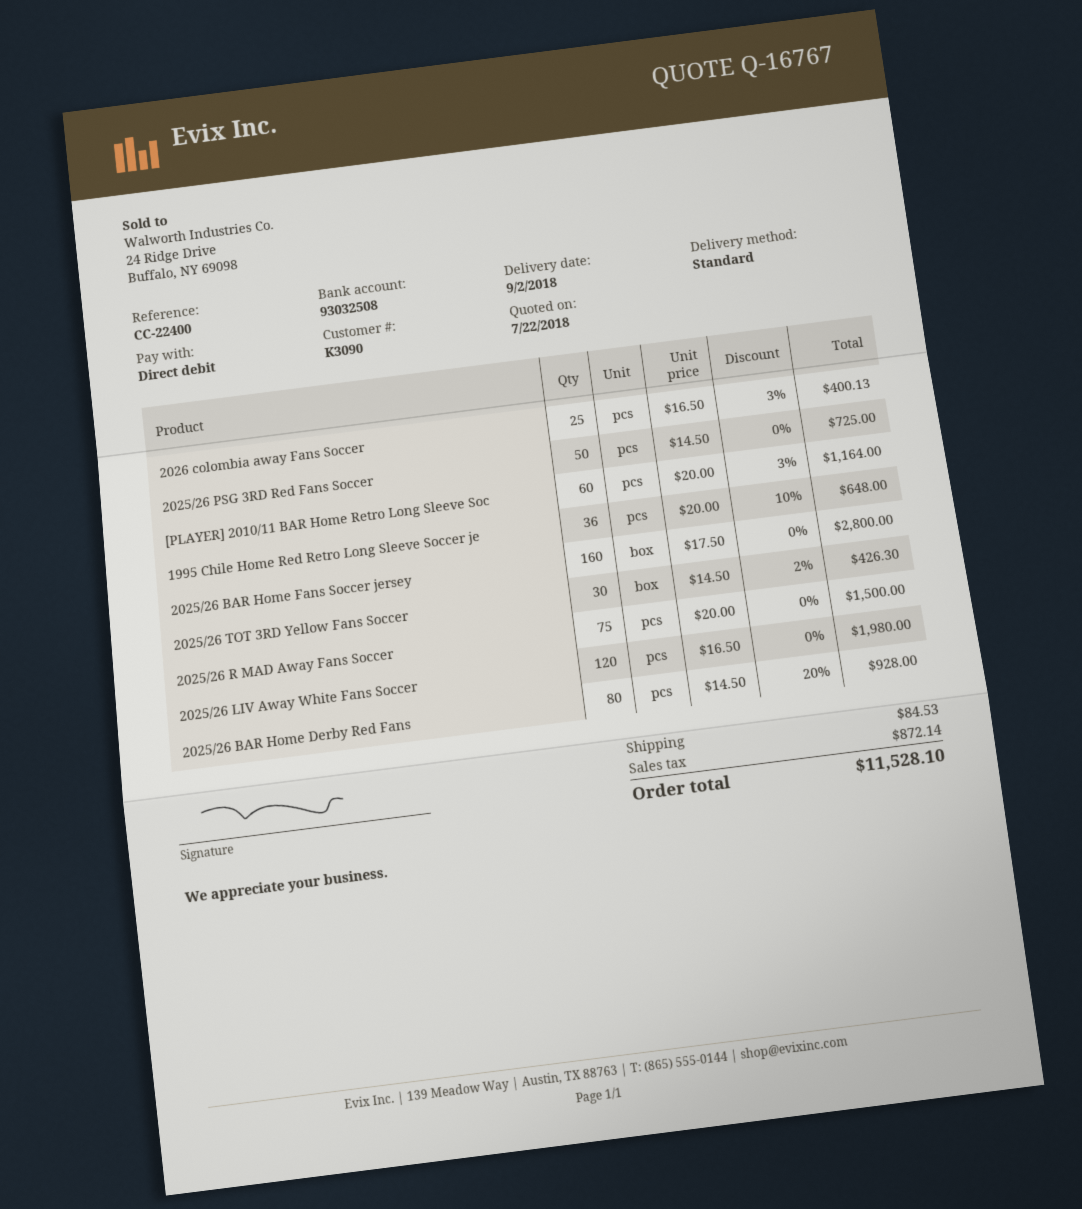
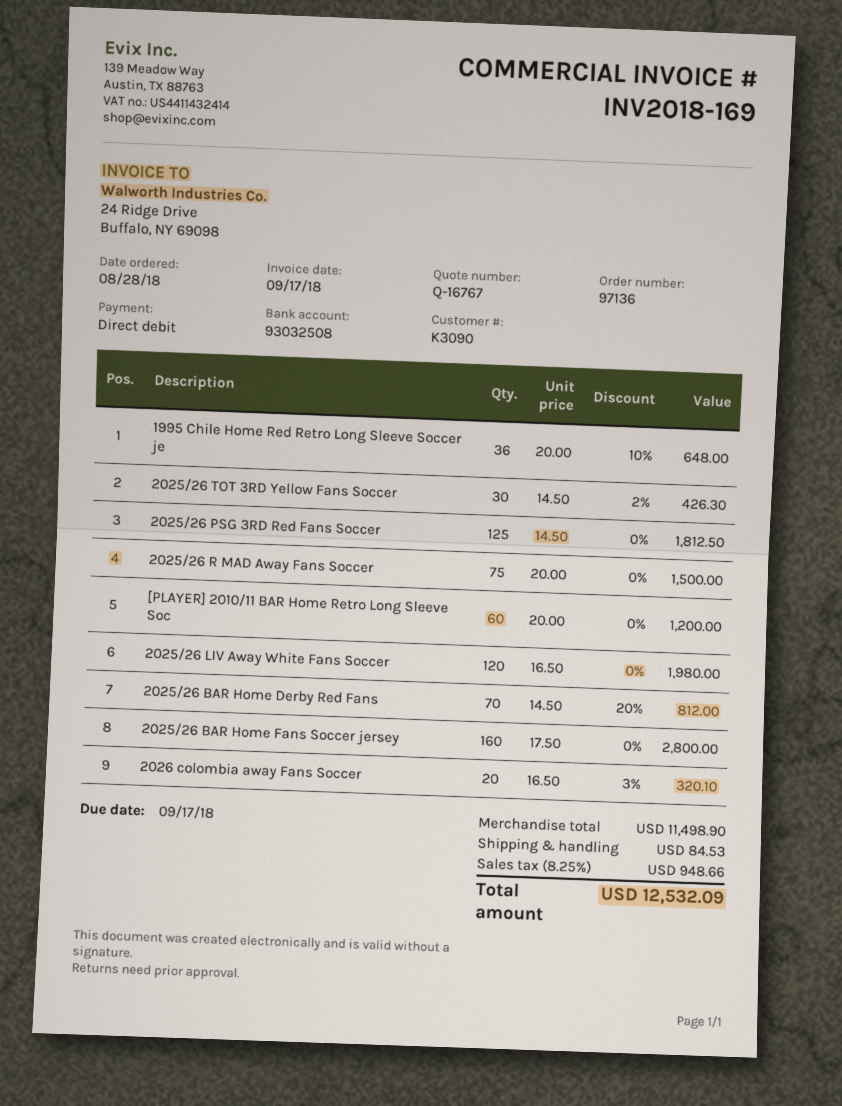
2026 colombia away Fans Soccer: 25 x 16.50 - 3% = 400.13 -> 20 x 16.50 - 3% = 320.10
2025/26 PSG 3RD Red Fans Soccer: 50 x 14.50 = 725.00 -> 125 x 14.50 = 1812.50
[PLAYER] 2010/11 BAR Home Retro Long Sleeve Soc: 60 x 20.00 - 3% = 1164.00 -> 60 x 20.00 = 1200.00
2025/26 BAR Home Derby Red Fans: 80 x 14.50 - 20% = 928.00 -> 70 x 14.50 - 20% = 812.00
tax: 872.14 -> 948.66
total: 11528.10 -> 12532.09

